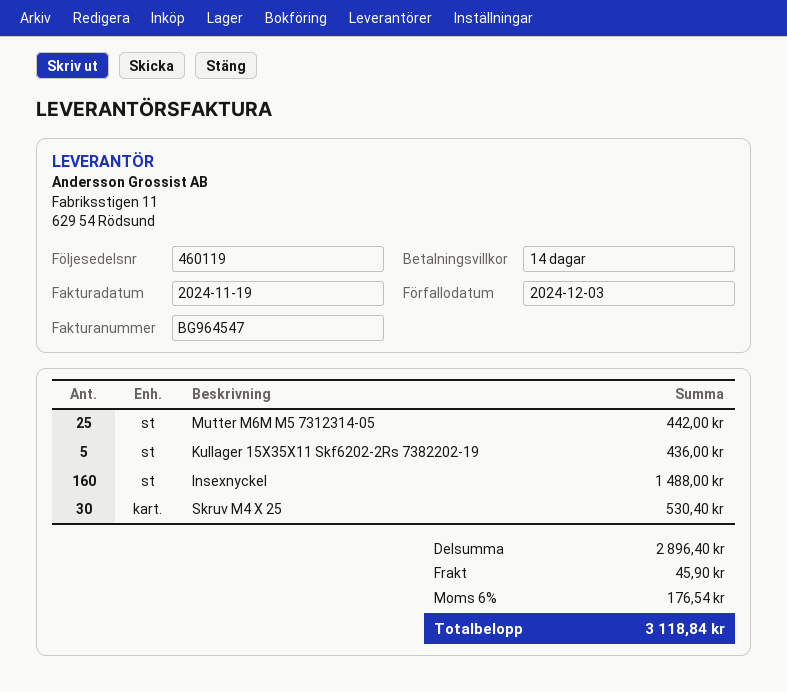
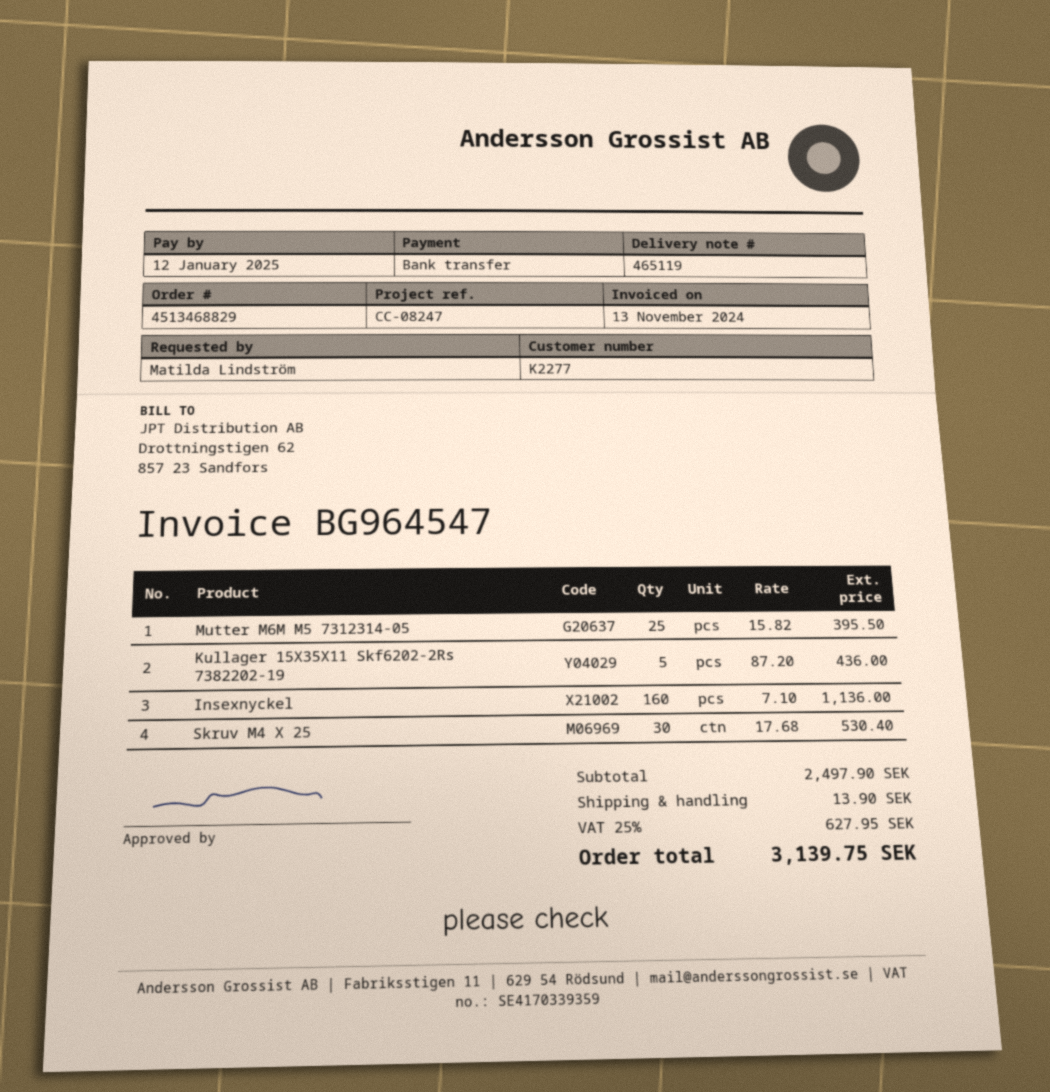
delivery note number: 460119 -> 465119
invoice date: 2024-11-19 -> 2024-11-13
due date: 2024-12-03 -> 2025-01-12
Mutter M6M M5 7312314-05: 25 for 442.00 -> 25 for 395.50
Insexnyckel: 160 for 1488.00 -> 160 for 1136.00
subtotal: 2896.40 -> 2497.90
shipping: 45.90 -> 13.90
tax: 6% = 176.54 -> 25% = 627.95
total: 3118.84 -> 3139.75

